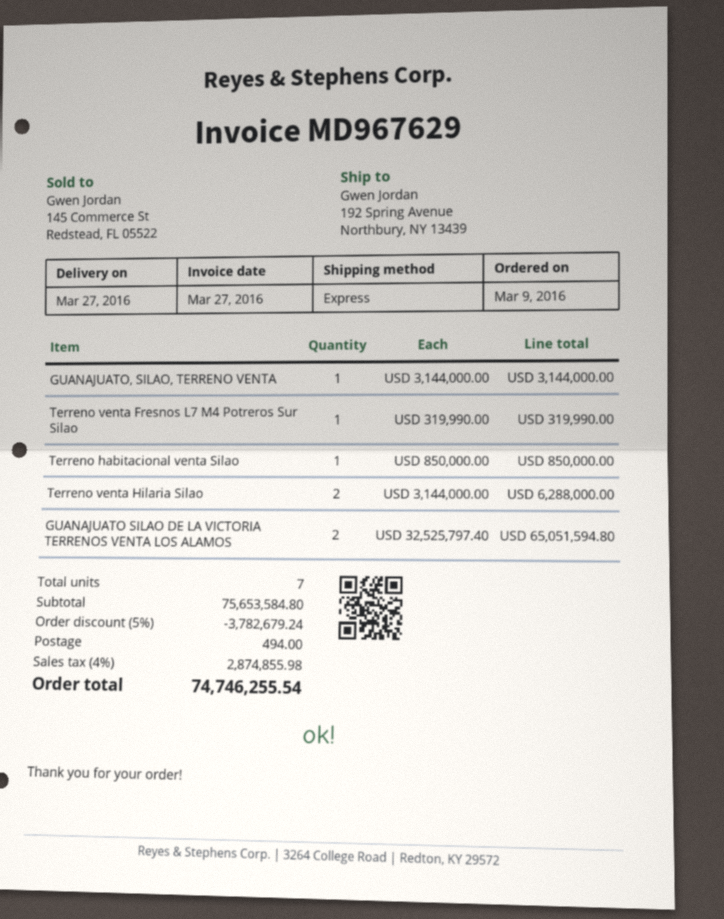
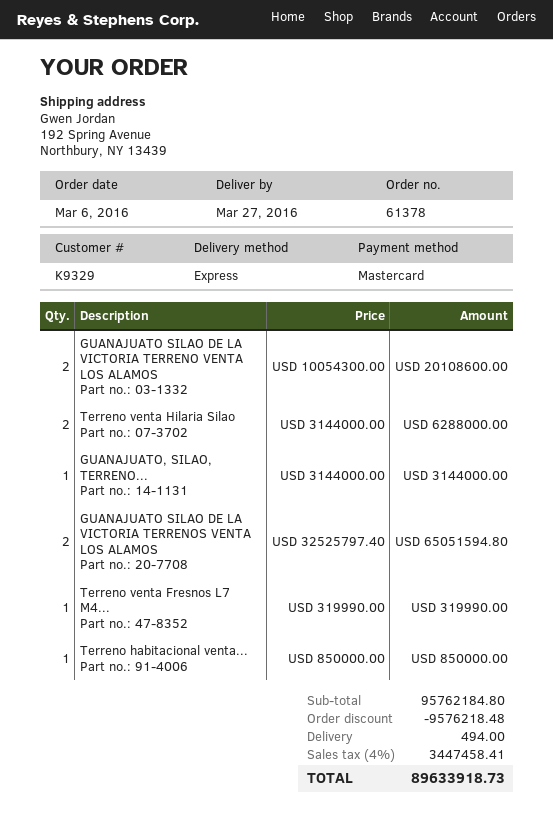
order date: 2016-03-09 -> 2016-03-06
GUANAJUATO SILAO DE LA VICTORIA TERRENO VENTA LOS ALAMOS: none -> 2 x 10054300.00 = 20108600.00
subtotal: 75653584.80 -> 95762184.80
discount: 3782679.24 -> 9576218.48
tax: 4% = 2874855.98 -> 4% = 3447458.41
total: 74746255.54 -> 89633918.73

